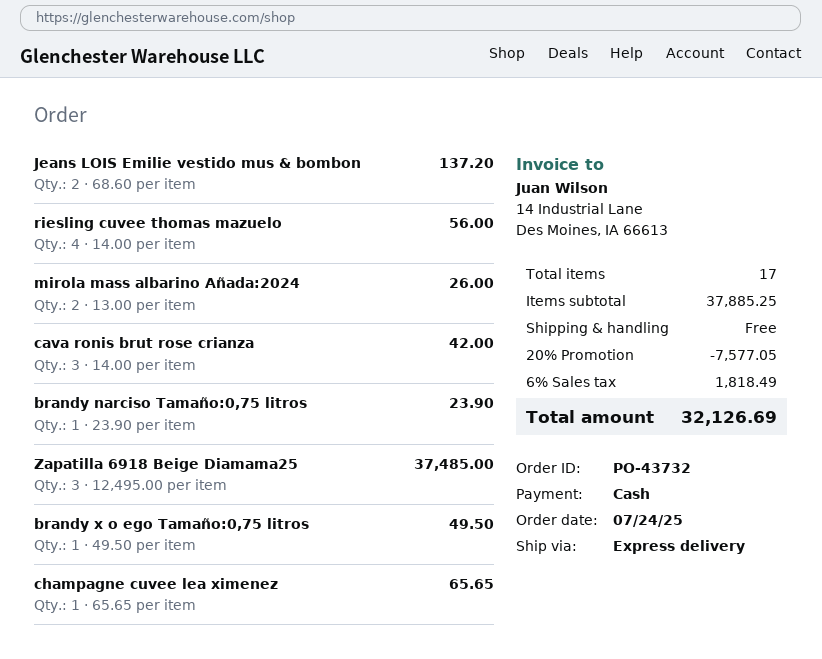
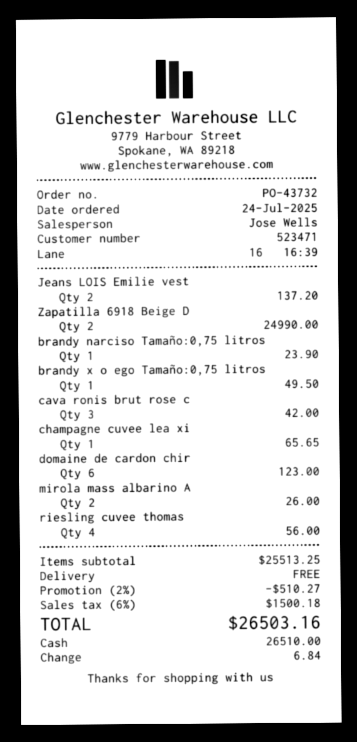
Zapatilla 6918 Beige Diamama25: 3 for 37485.00 -> 2 for 24990.00
domaine de cardon chir: none -> 6 for 123.00
subtotal: 37885.25 -> 25513.25
discount: 20% = 7577.05 -> 2% = 510.27
tax: 6% = 1818.49 -> 6% = 1500.18
total: 32126.69 -> 26503.16

